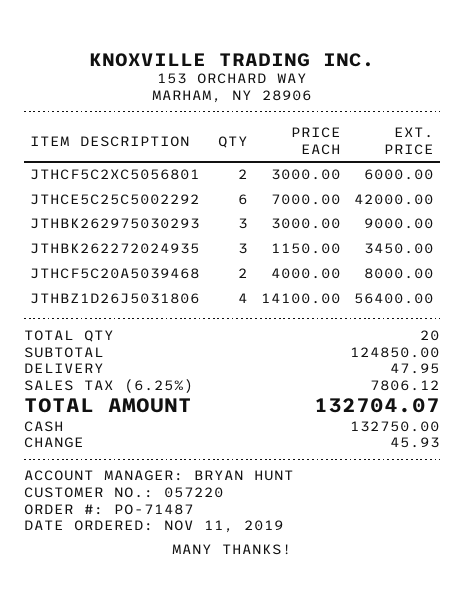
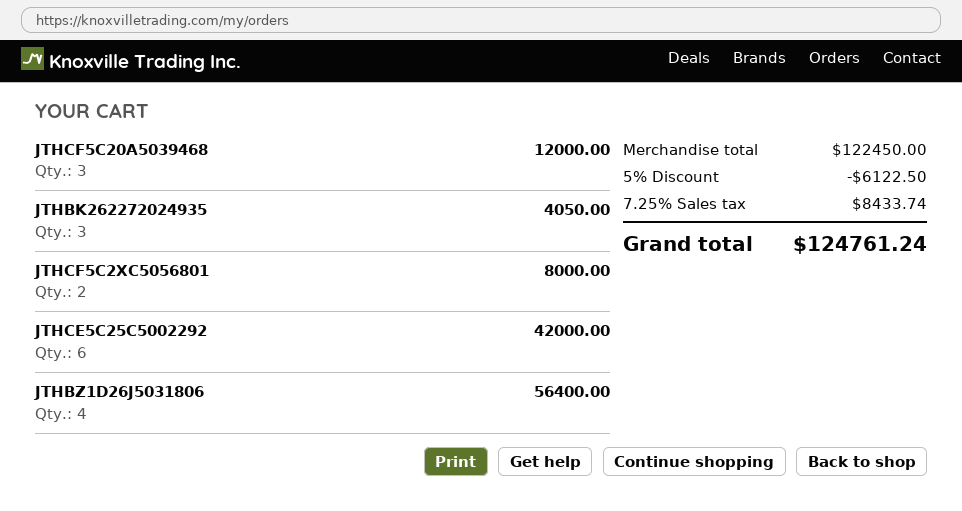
JTHCF5C2XC5056801: 2 for 6000.00 -> 2 for 8000.00
JTHBK262975030293: 3 for 9000.00 -> none
JTHBK262272024935: 3 for 3450.00 -> 3 for 4050.00
JTHCF5C20A5039468: 2 for 8000.00 -> 3 for 12000.00
subtotal: 124850.00 -> 122450.00
discount: none -> 5% = 6122.50
shipping: 47.95 -> none
tax: 6.25% = 7806.12 -> 7.25% = 8433.74
total: 132704.07 -> 124761.24

